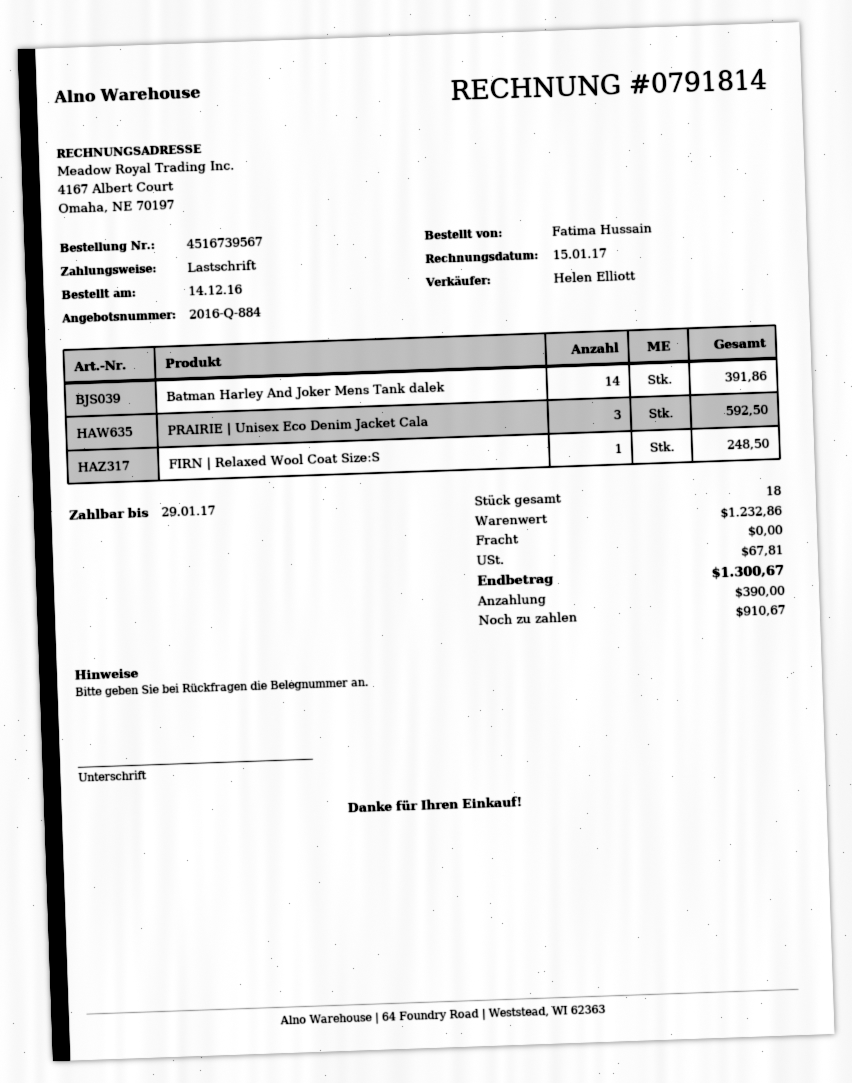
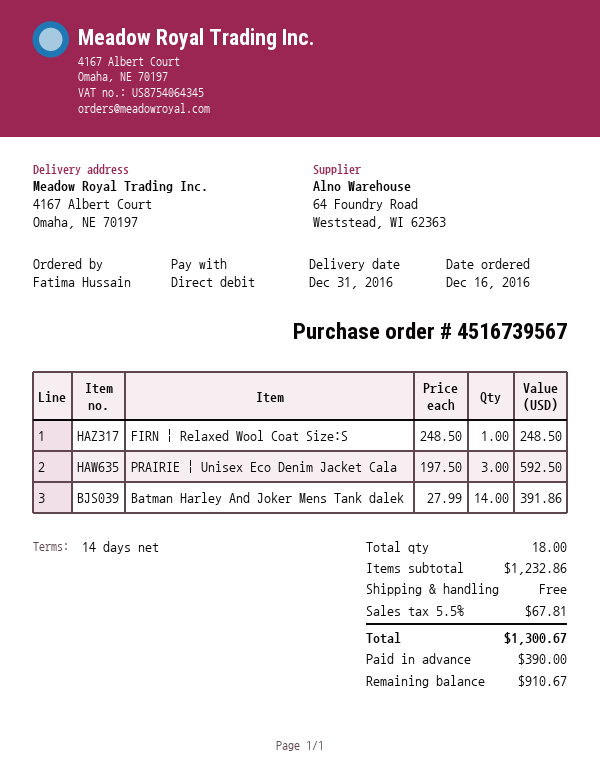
order date: 2016-12-14 -> 2016-12-16

